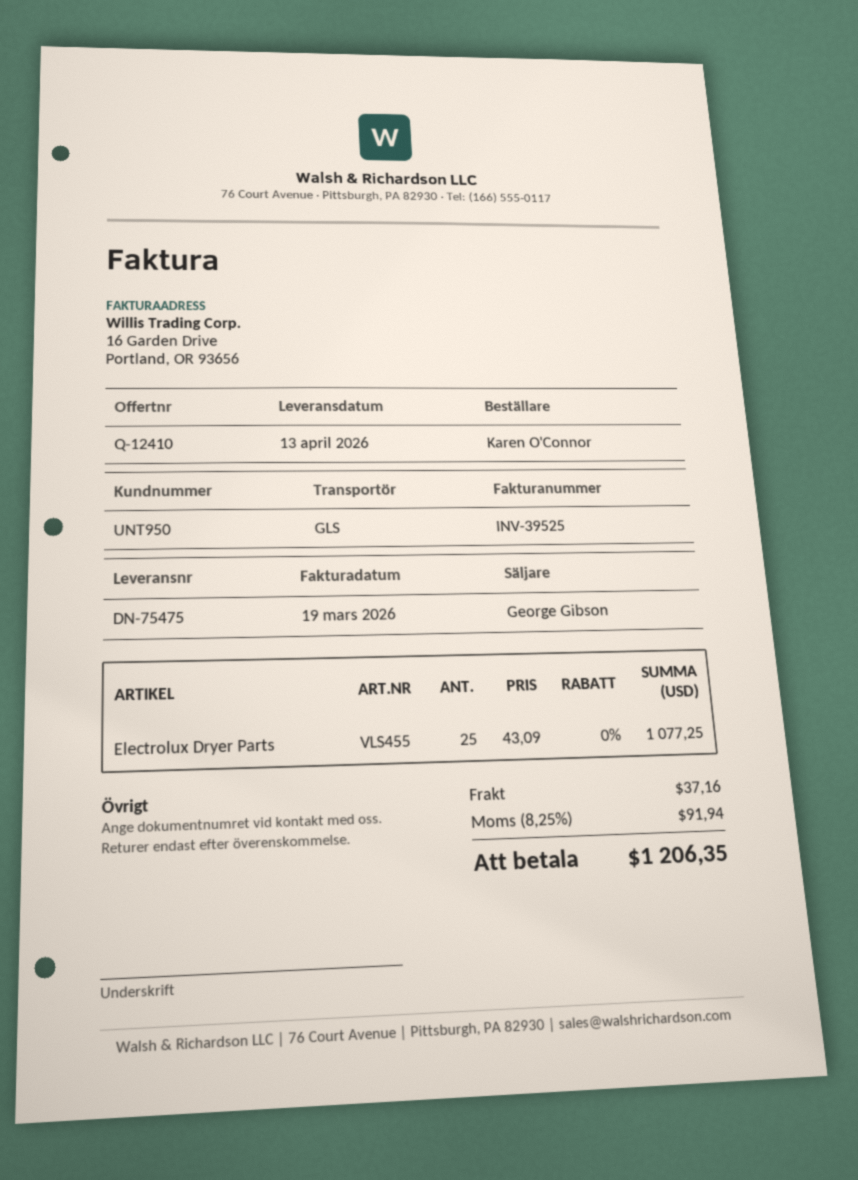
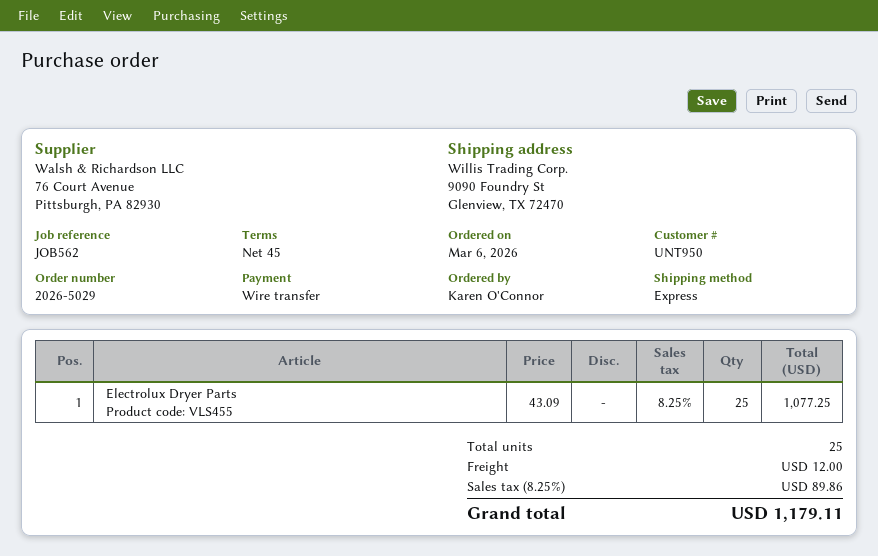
shipping method: GLS -> express
shipping: 37.16 -> 12.00
tax: 8.25% = 91.94 -> 8.25% = 89.86
total: 1206.35 -> 1179.11

